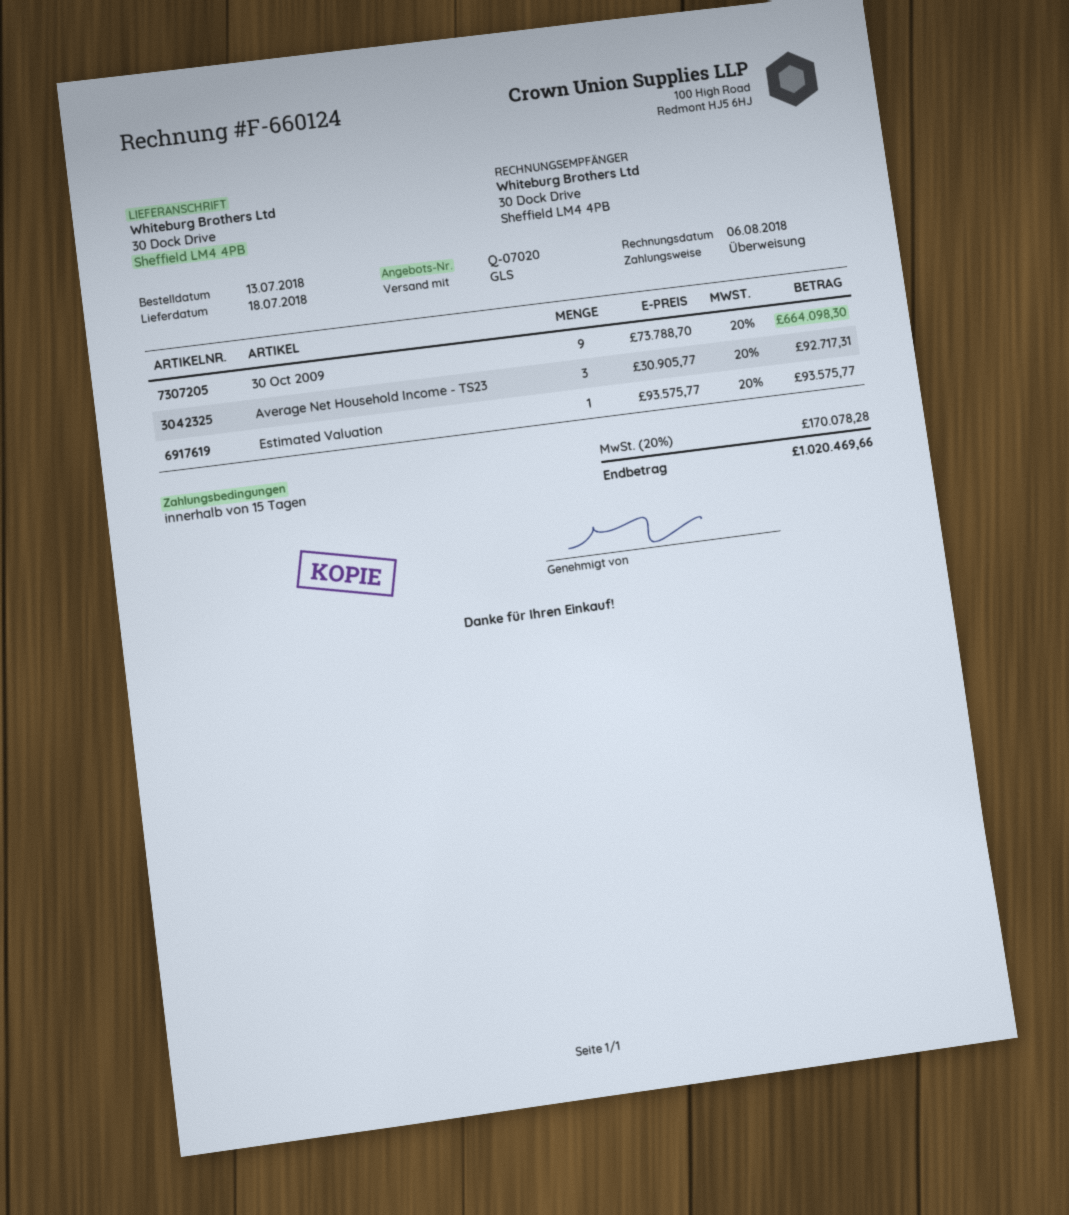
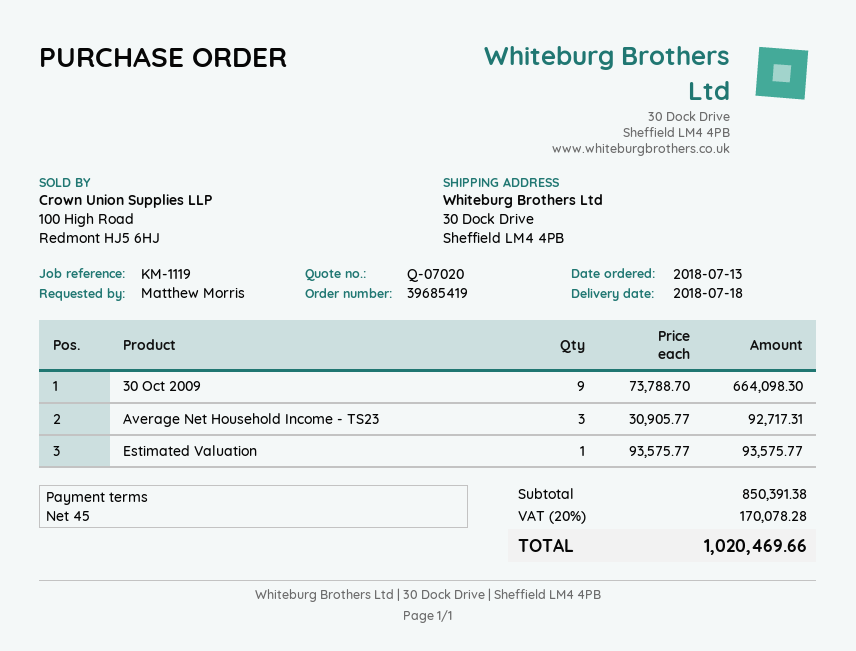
payment terms: 15 days -> 45 days

